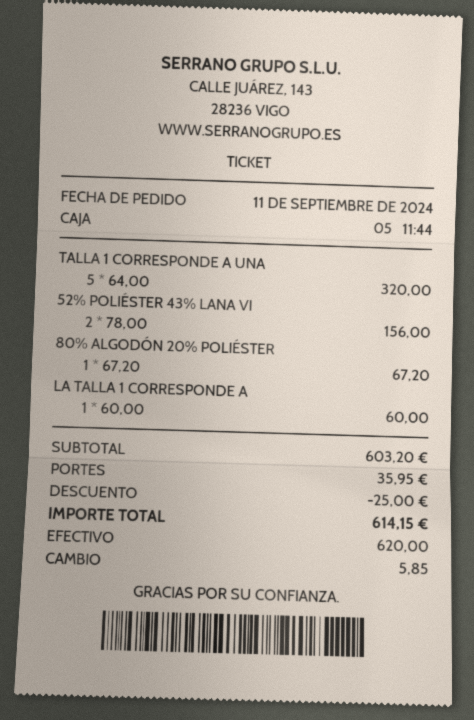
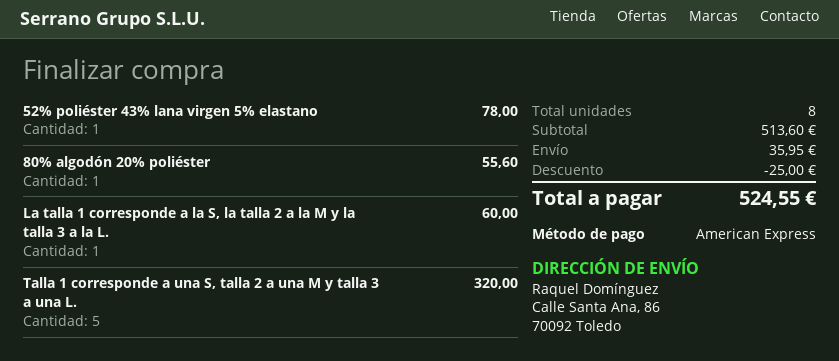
payment method: cash -> American Express
52% POLIÉSTER 43% LANA VI: 2 for 156.00 -> 1 for 78.00
80% ALGODÓN 20% POLIÉSTER: 1 for 67.20 -> 1 for 55.60
subtotal: 603.20 -> 513.60
total: 614.15 -> 524.55

